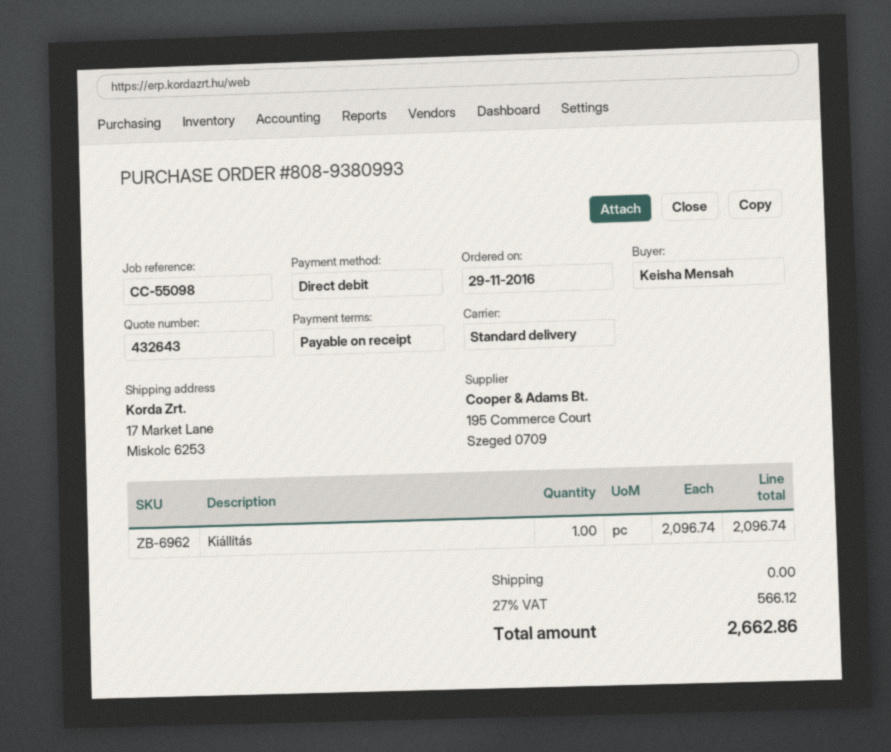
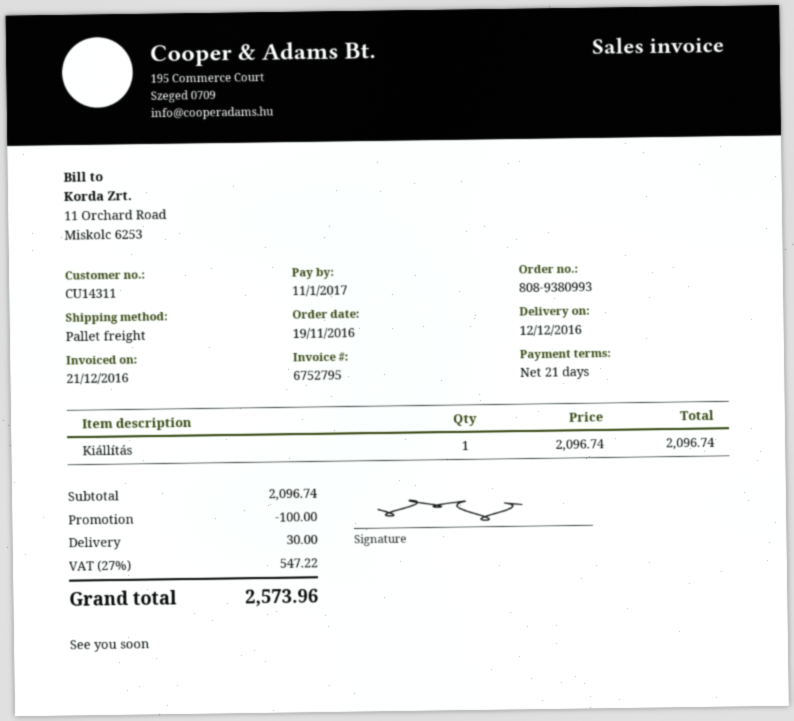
order date: 2016-11-29 -> 2016-11-19
payment terms: on receipt -> 21 days
shipping method: standard -> pallet freight
discount: none -> 100.00
shipping: 0.00 -> 30.00
tax: 27% = 566.12 -> 27% = 547.22
total: 2662.86 -> 2573.96

